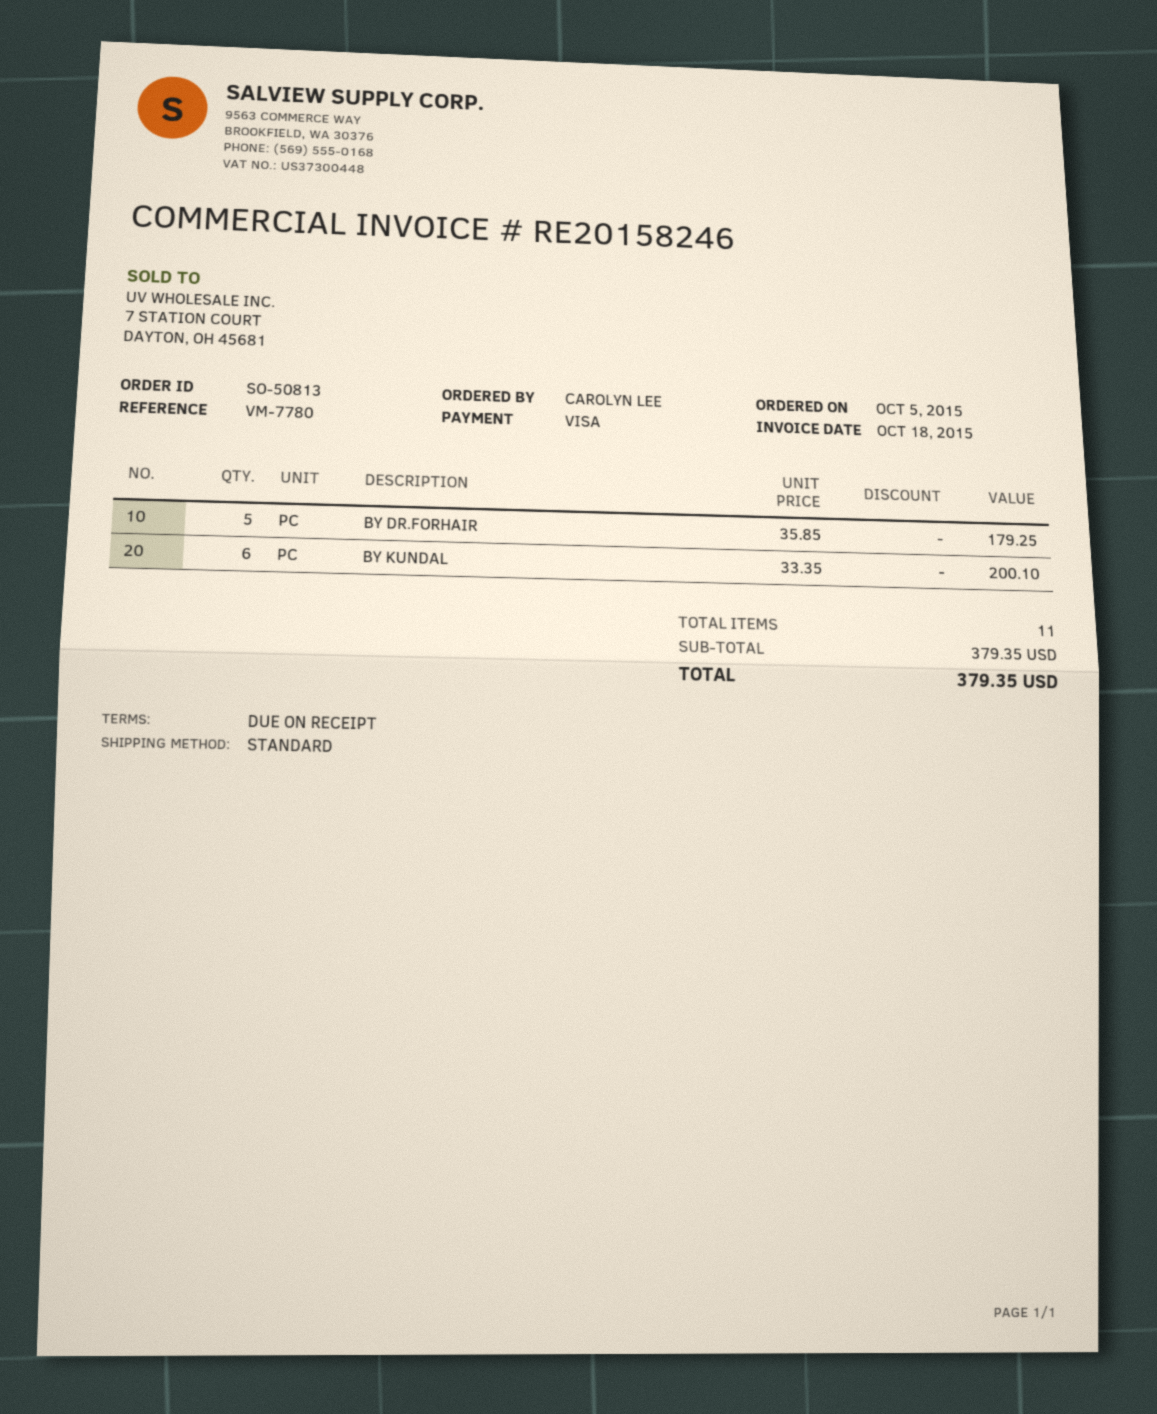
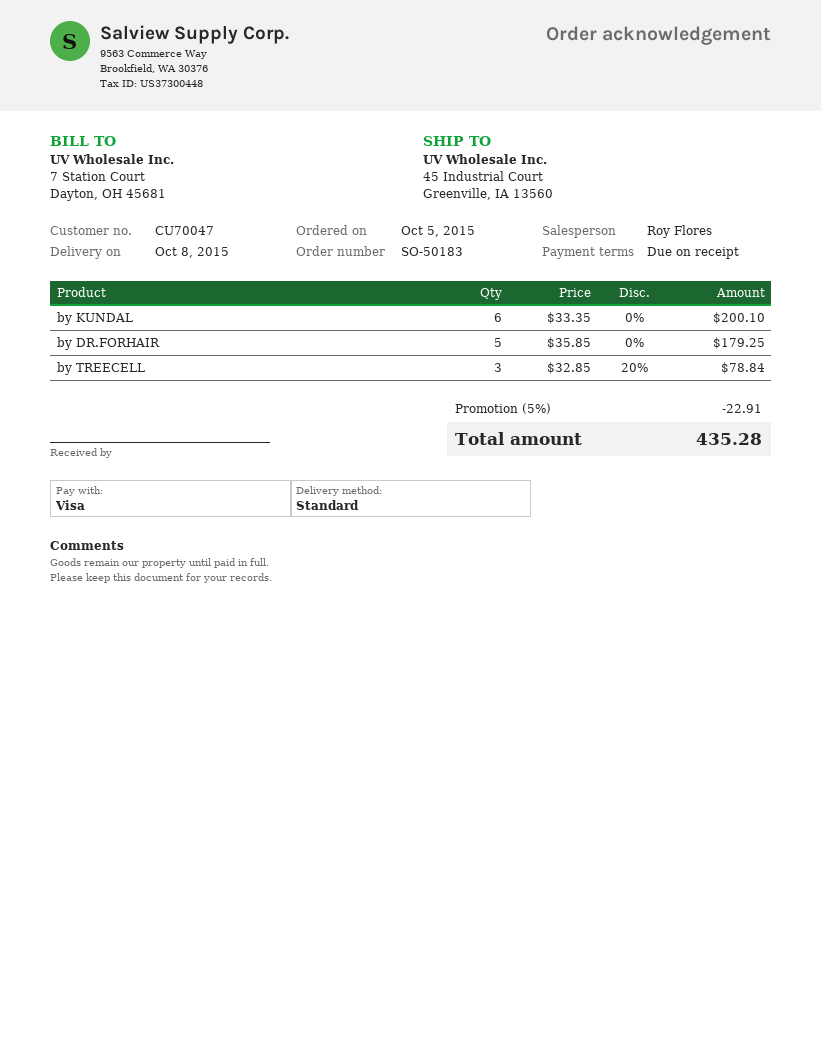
order number: SO-50813 -> SO-50183
by TREECELL: none -> 3 x 32.85 - 20% = 78.84
discount: none -> 5% = 22.91
total: 379.35 -> 435.28

